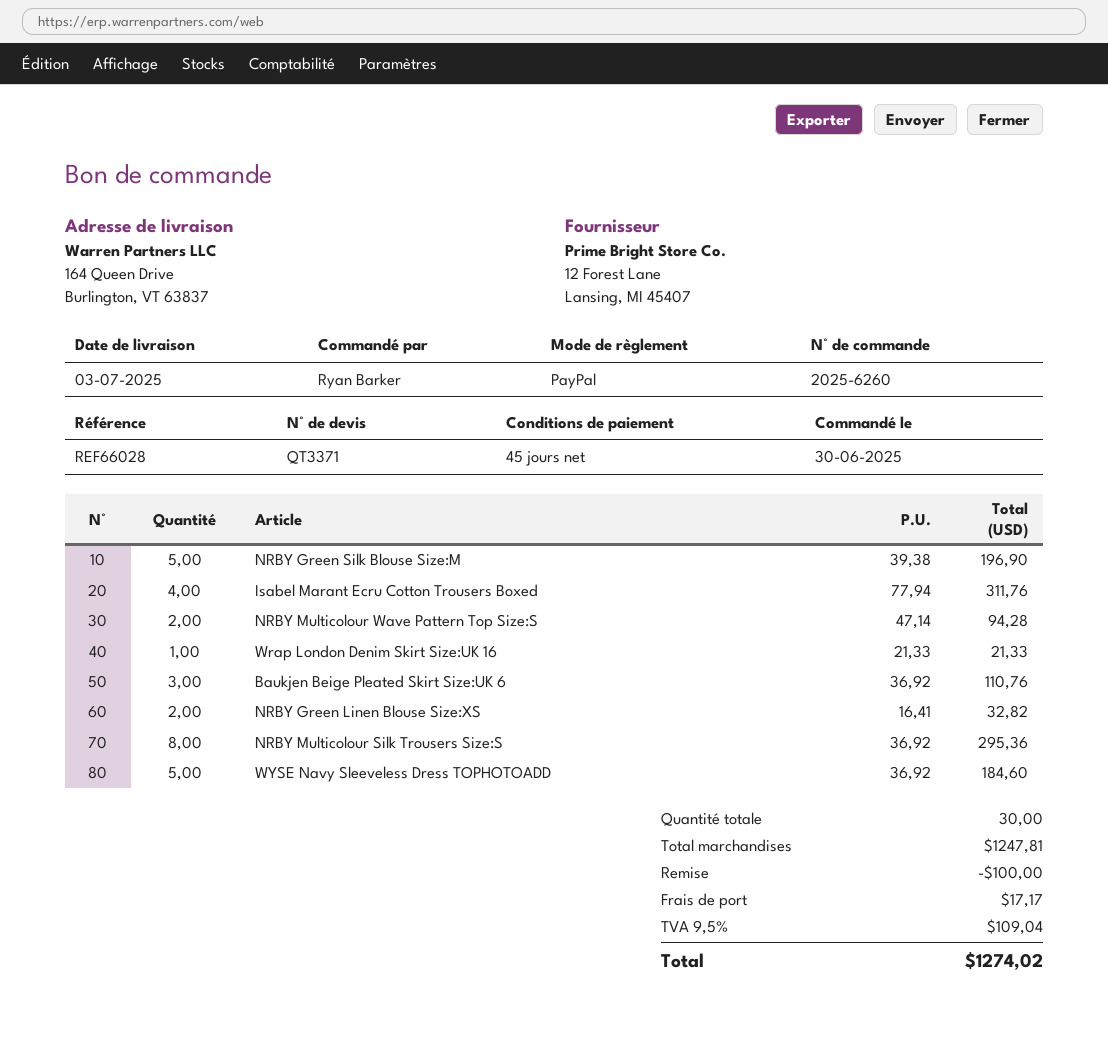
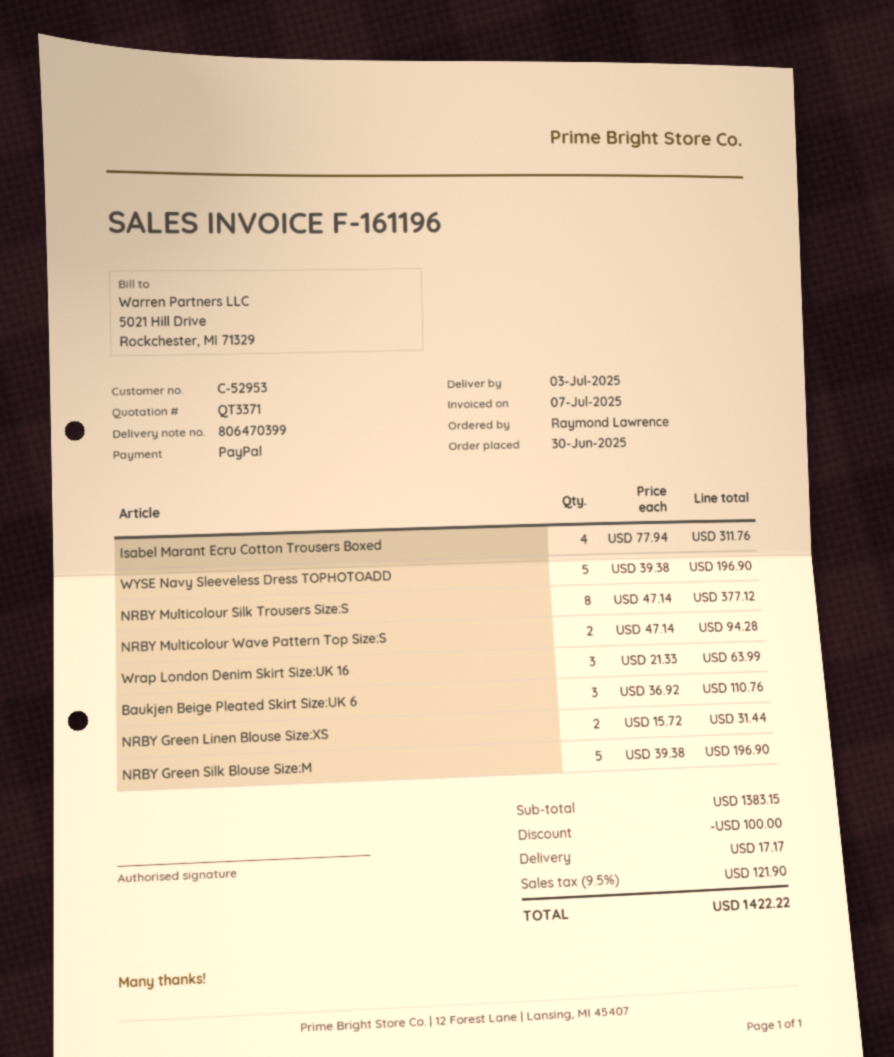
ordered by: Ryan Barker -> Raymond Lawrence
Wrap London Denim Skirt Size:UK 16: 1 x 21.33 = 21.33 -> 3 x 21.33 = 63.99
NRBY Green Linen Blouse Size:XS: 2 x 16.41 = 32.82 -> 2 x 15.72 = 31.44
NRBY Multicolour Silk Trousers Size:S: 8 x 36.92 = 295.36 -> 8 x 47.14 = 377.12
WYSE Navy Sleeveless Dress TOPHOTOADD: 5 x 36.92 = 184.60 -> 5 x 39.38 = 196.90
subtotal: 1247.81 -> 1383.15
tax: 9.5% = 109.04 -> 9.5% = 121.90
total: 1274.02 -> 1422.22

